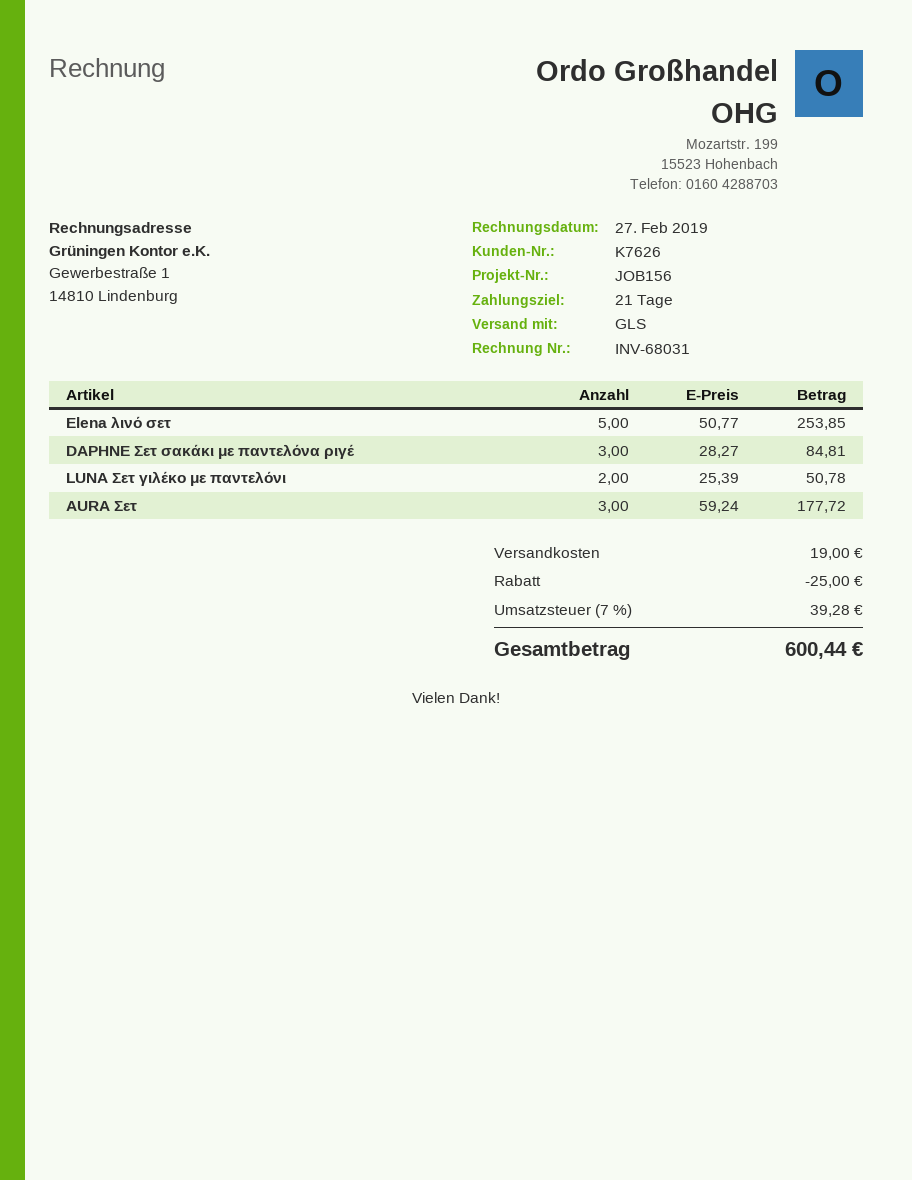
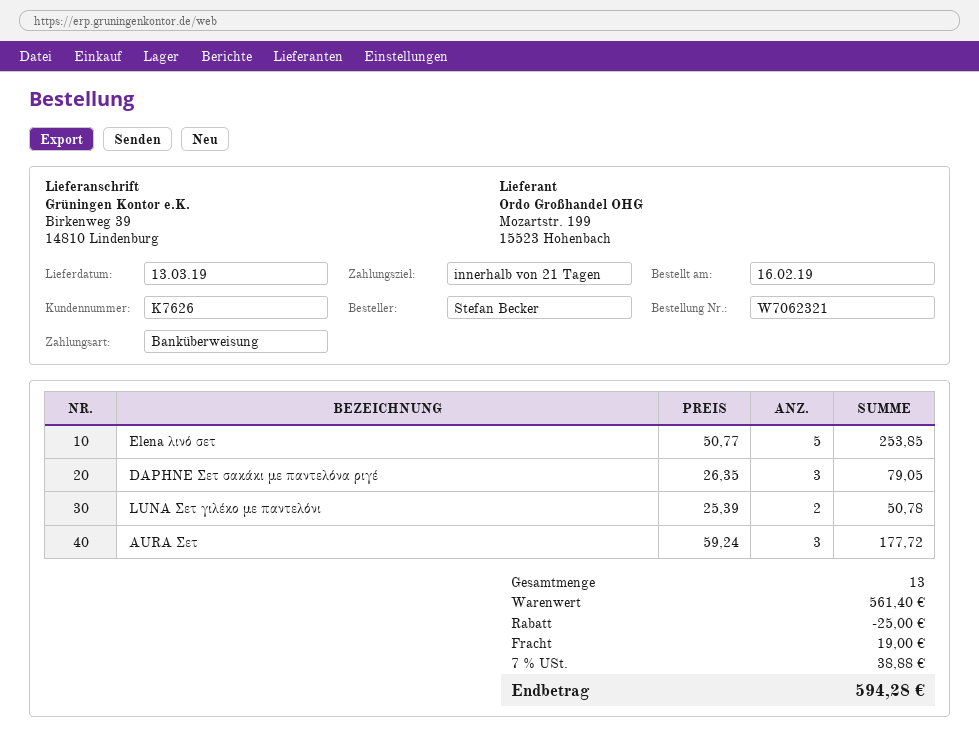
DAPHNE Σετ σακάκι με παντελόνα ριγέ: 3 x 28.27 = 84.81 -> 3 x 26.35 = 79.05
tax: 7% = 39.28 -> 7% = 38.88
total: 600.44 -> 594.28

